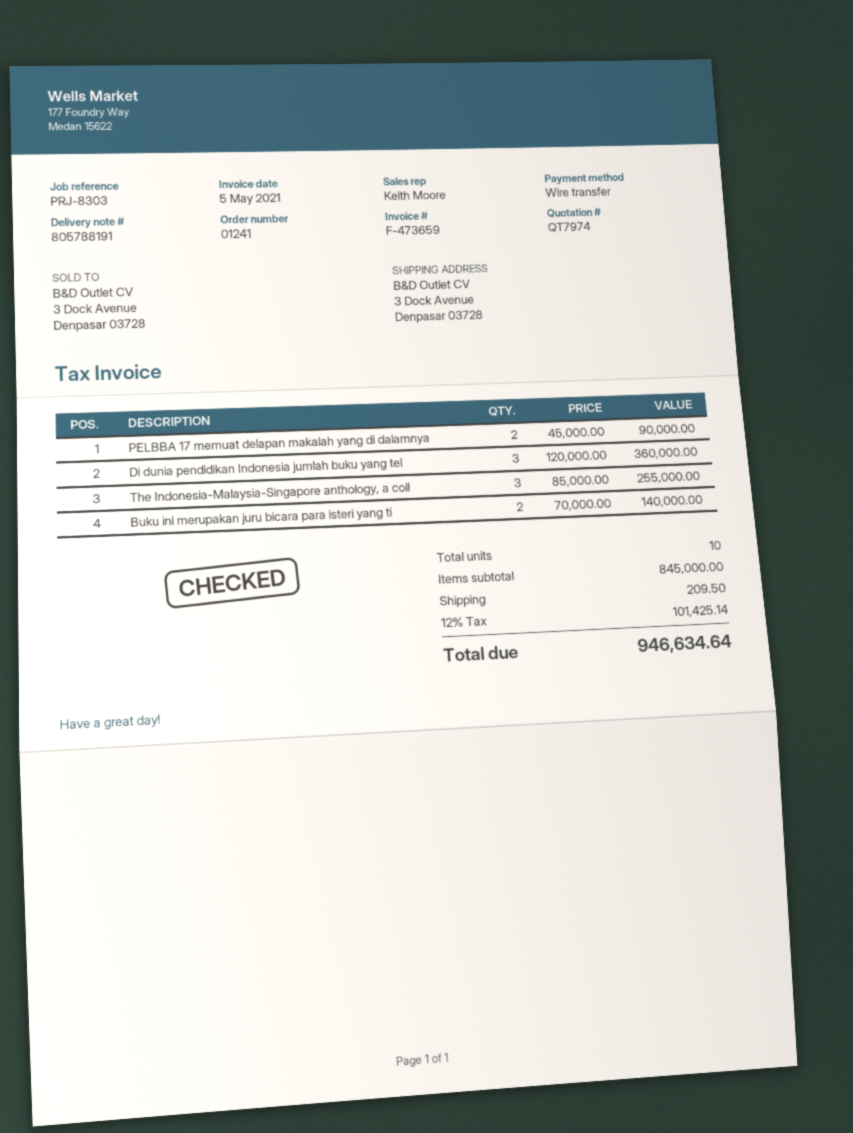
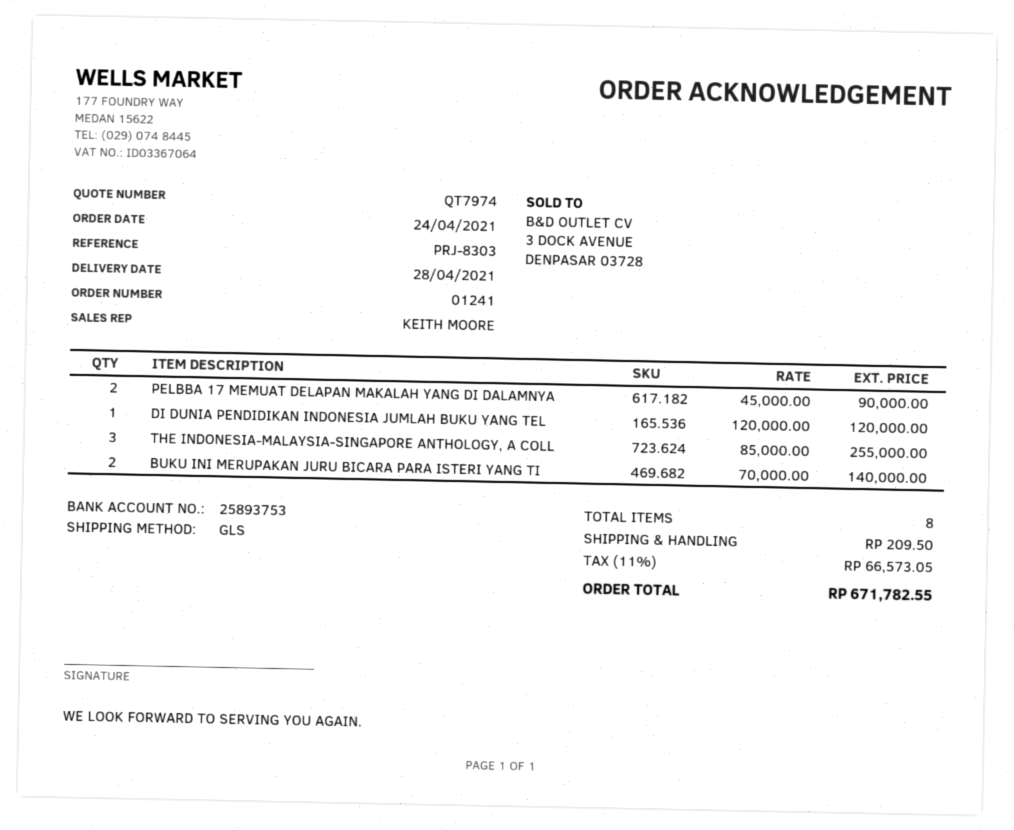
Di dunia pendidikan Indonesia jumlah buku yang tel: 3 x 120000.00 = 360000.00 -> 1 x 120000.00 = 120000.00
total quantity: 10 -> 8
tax: 12% = 101425.14 -> 11% = 66573.05
total: 946634.64 -> 671782.55

